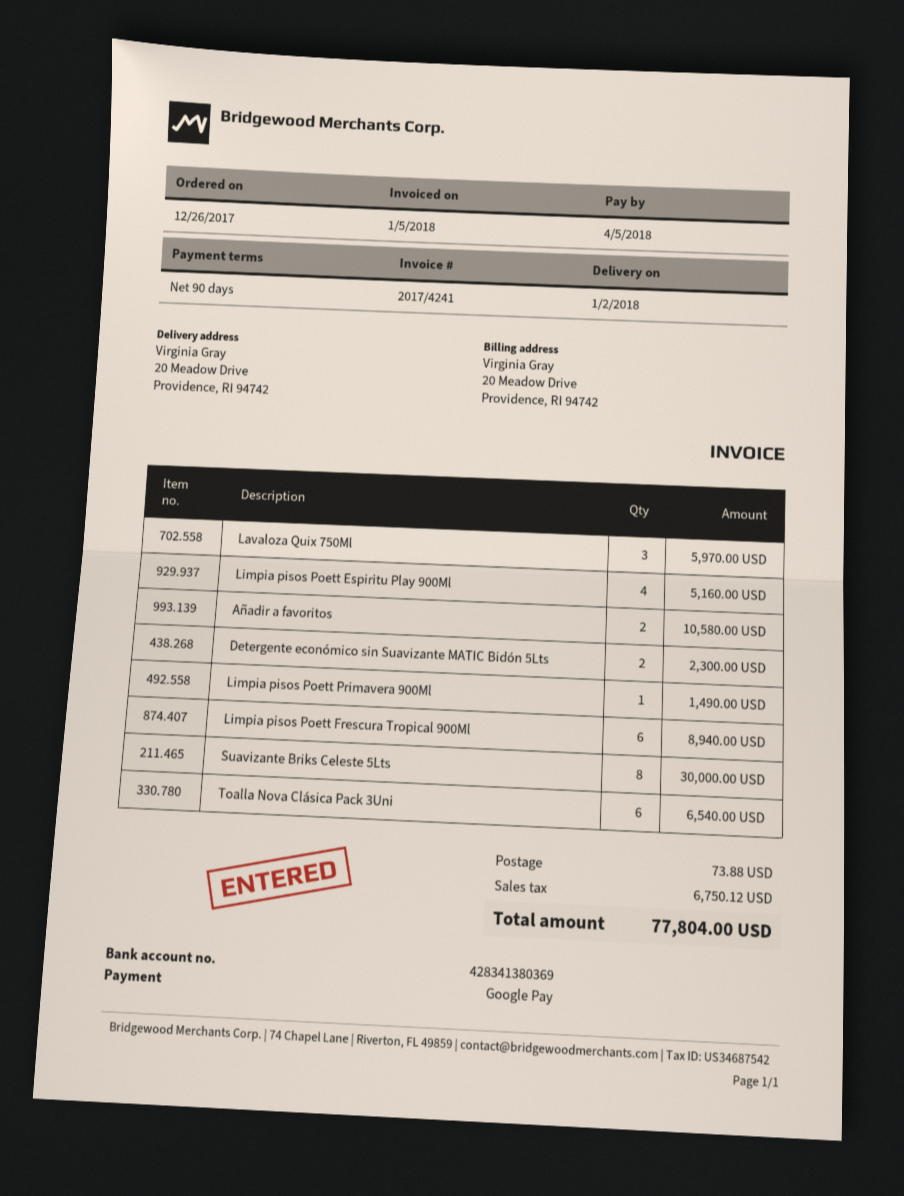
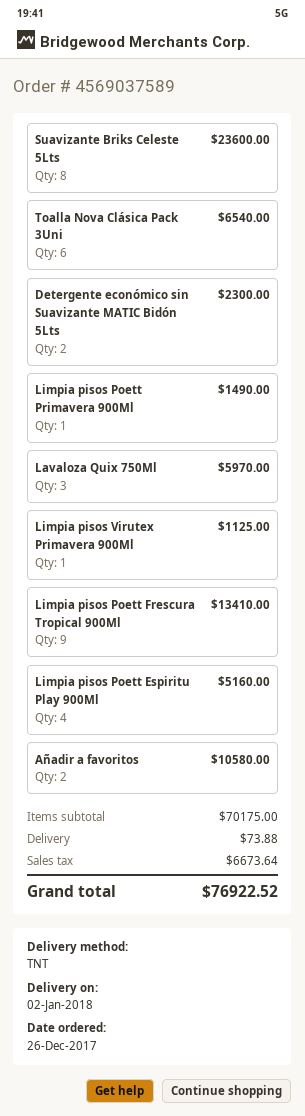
Limpia pisos Poett Frescura Tropical 900Ml: 6 for 8940.00 -> 9 for 13410.00
Suavizante Briks Celeste 5Lts: 8 for 30000.00 -> 8 for 23600.00
Limpia pisos Virutex Primavera 900Ml: none -> 1 for 1125.00
tax: 6750.12 -> 6673.64
total: 77804.00 -> 76922.52

